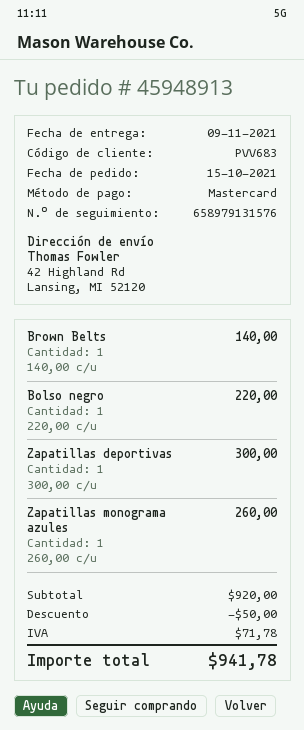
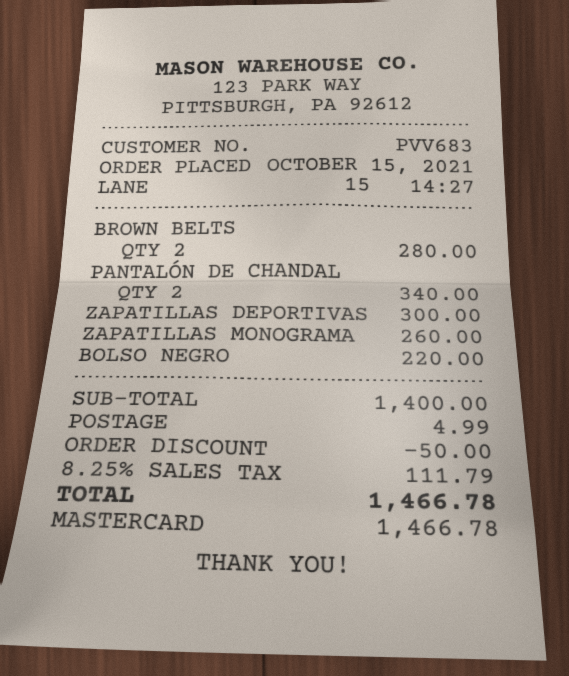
Brown Belts: 1 for 140.00 -> 2 for 280.00
PANTALÓN DE CHANDAL: none -> 2 for 340.00
subtotal: 920.00 -> 1400.00
shipping: none -> 4.99
tax: 71.78 -> 111.79
total: 941.78 -> 1466.78

